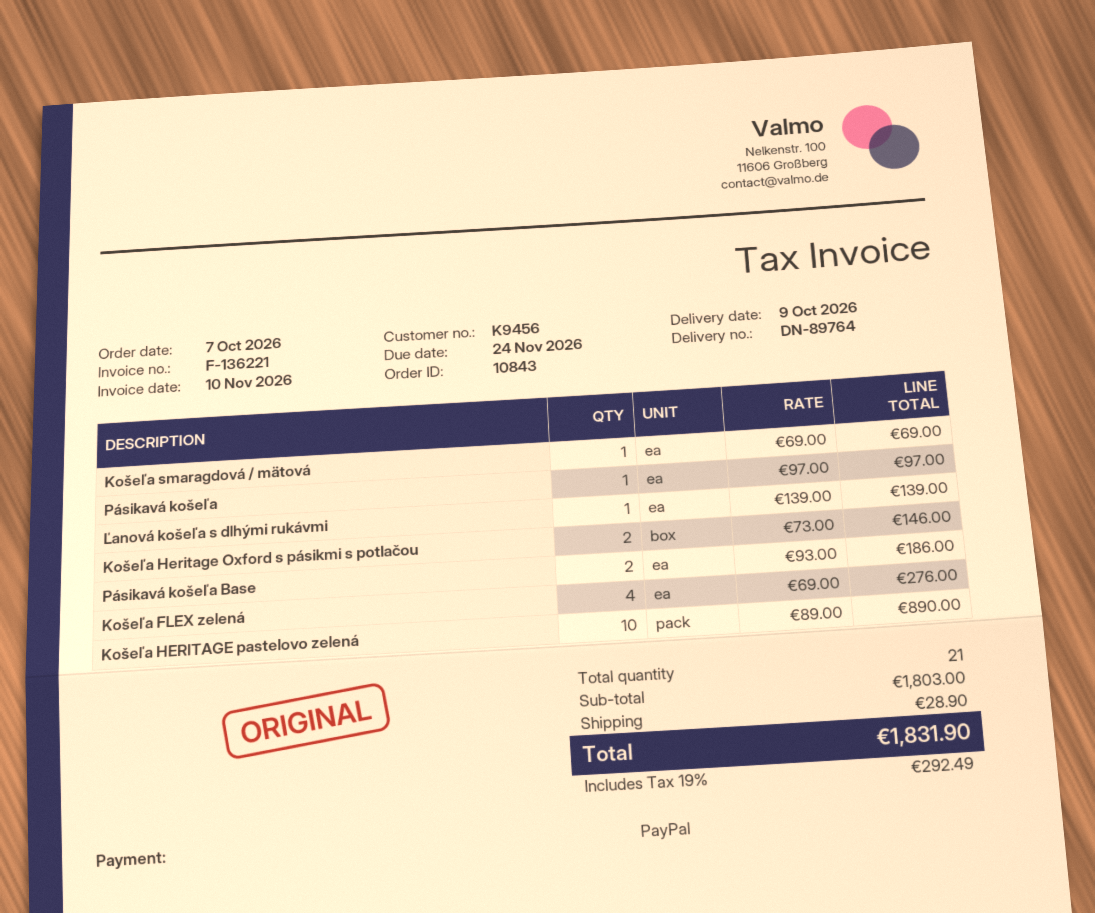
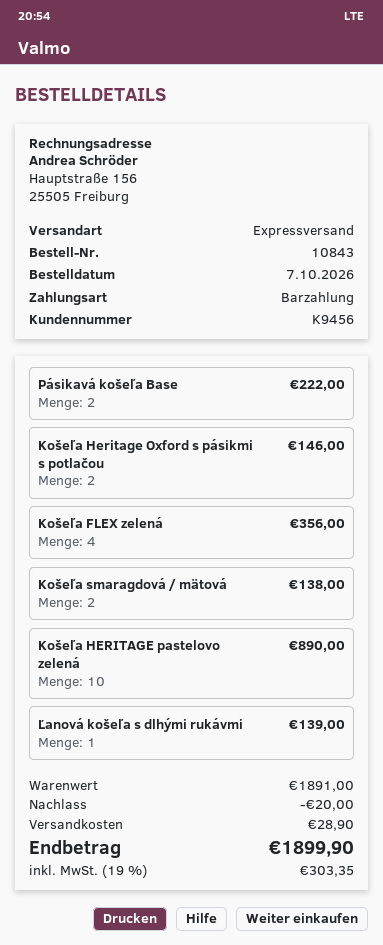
payment method: PayPal -> cash
Košeľa smaragdová / mätová: 1 for 69.00 -> 2 for 138.00
Pásikavá košeľa: 1 for 97.00 -> none
Pásikavá košeľa Base: 2 for 186.00 -> 2 for 222.00
Košeľa FLEX zelená: 4 for 276.00 -> 4 for 356.00
subtotal: 1803.00 -> 1891.00
discount: none -> 20.00
tax: 19% = 292.49 -> 19% = 303.35
total: 1831.90 -> 1899.90

